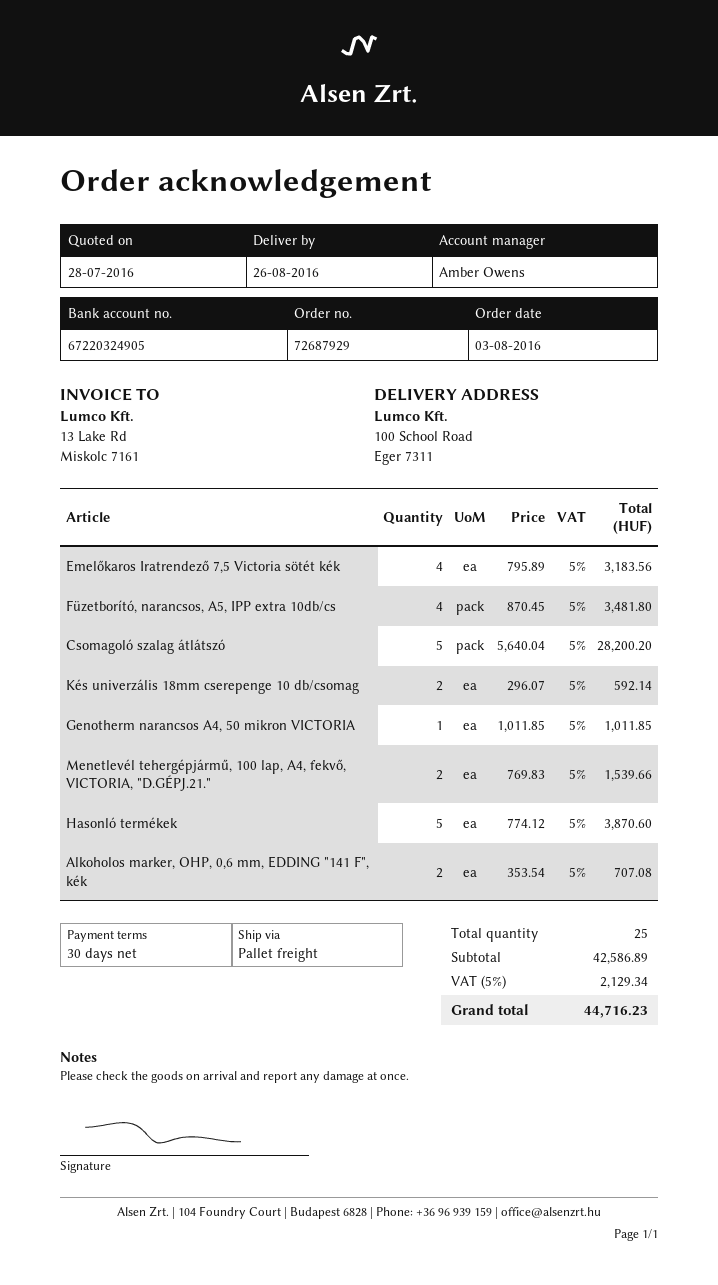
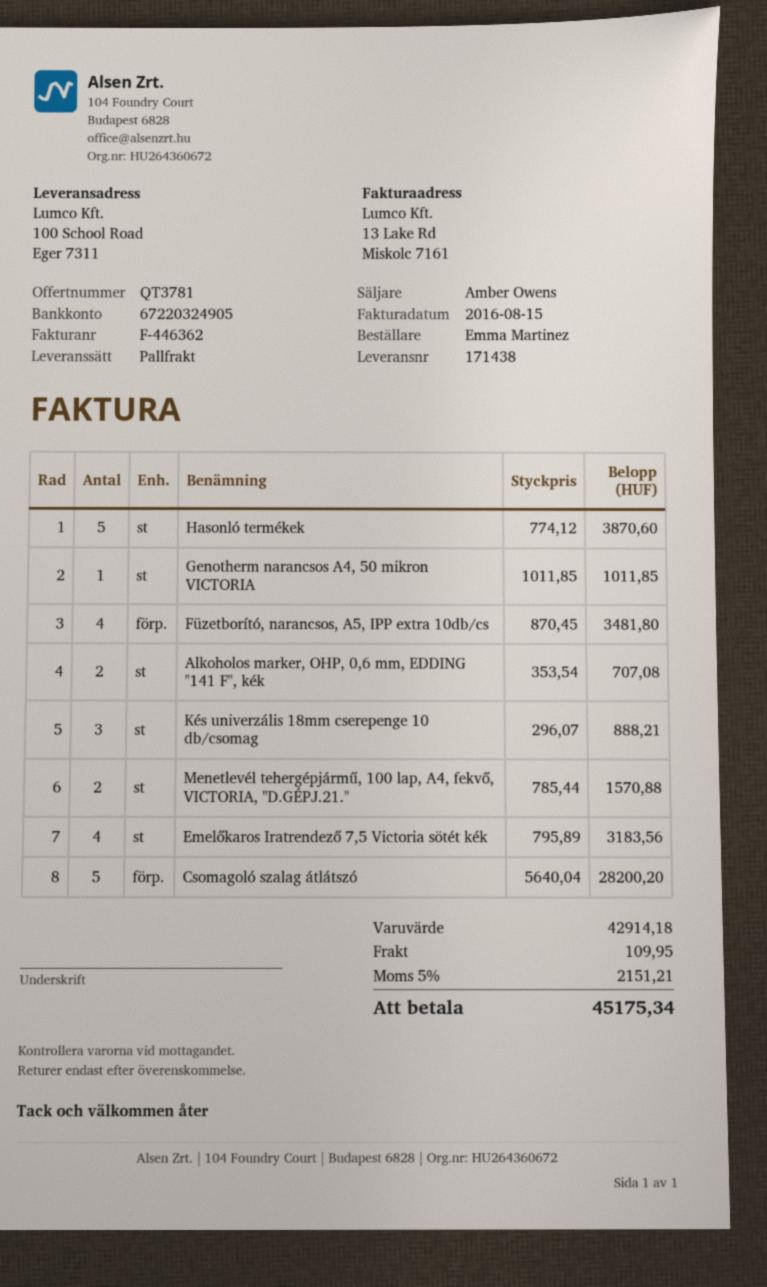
Kés univerzális 18mm cserepenge 10 db/csomag: 2 x 296.07 = 592.14 -> 3 x 296.07 = 888.21
Menetlevél tehergépjármű, 100 lap, A4, fekvő, VICTORIA, "D.GÉPJ.21.": 2 x 769.83 = 1539.66 -> 2 x 785.44 = 1570.88
subtotal: 42586.89 -> 42914.18
shipping: none -> 109.95
tax: 5% = 2129.34 -> 5% = 2151.21
total: 44716.23 -> 45175.34

